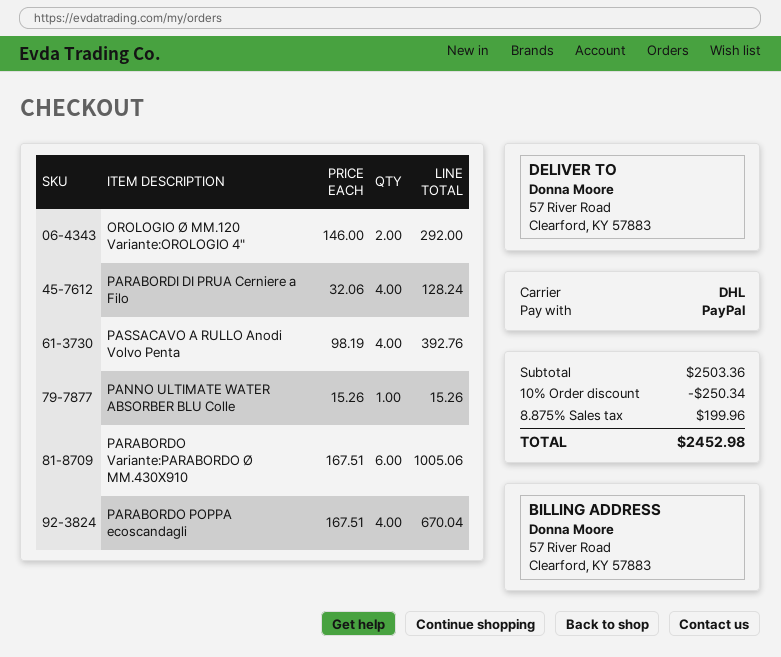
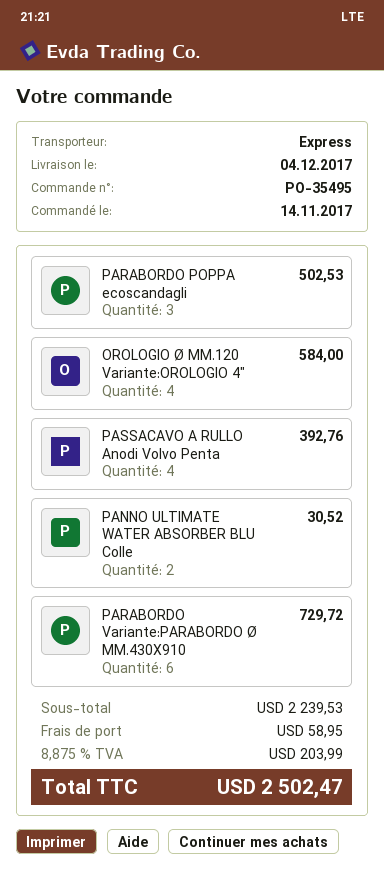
shipping method: DHL -> express
OROLOGIO Ø MM.120 Variante:OROLOGIO 4": 2 for 292.00 -> 4 for 584.00
PARABORDI DI PRUA Cerniere a Filo: 4 for 128.24 -> none
PANNO ULTIMATE WATER ABSORBER BLU Colle: 1 for 15.26 -> 2 for 30.52
PARABORDO Variante:PARABORDO Ø MM.430X910: 6 for 1005.06 -> 6 for 729.72
PARABORDO POPPA ecoscandagli: 4 for 670.04 -> 3 for 502.53
subtotal: 2503.36 -> 2239.53
discount: 10% = 250.34 -> none
shipping: none -> 58.95
tax: 8.875% = 199.96 -> 8.875% = 203.99
total: 2452.98 -> 2502.47

